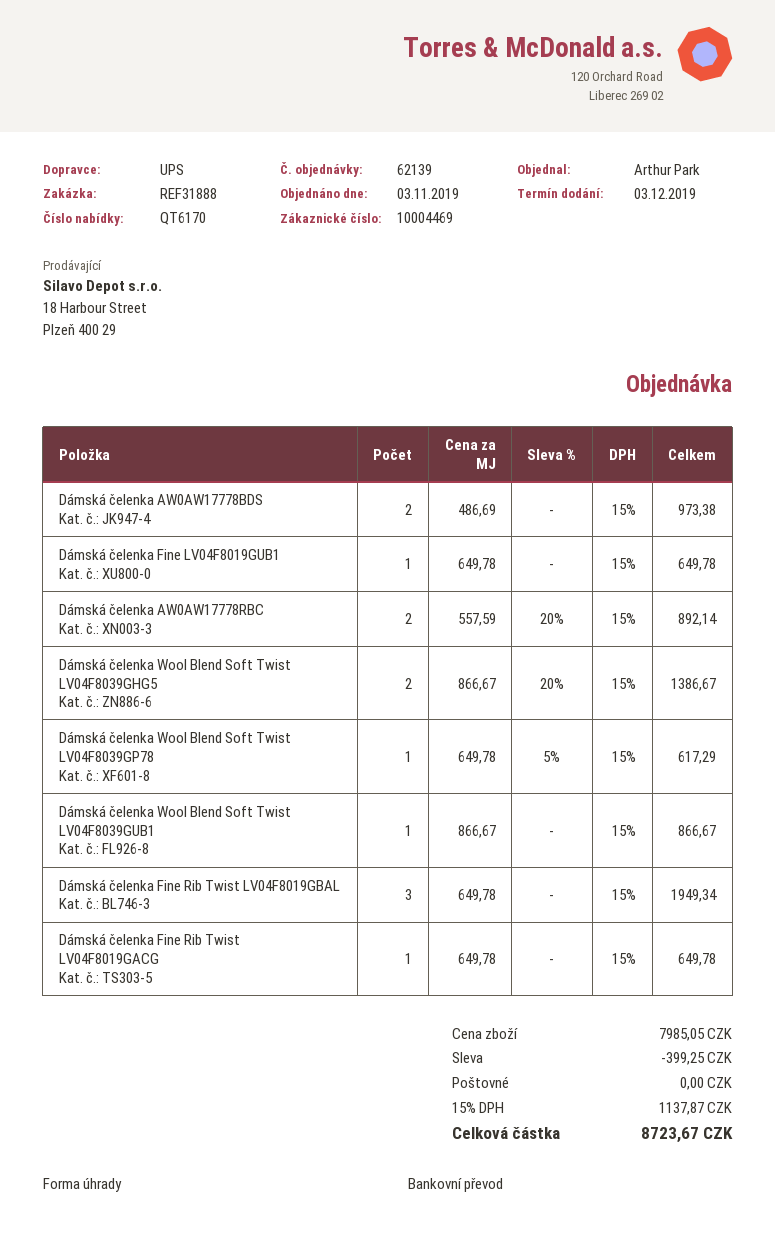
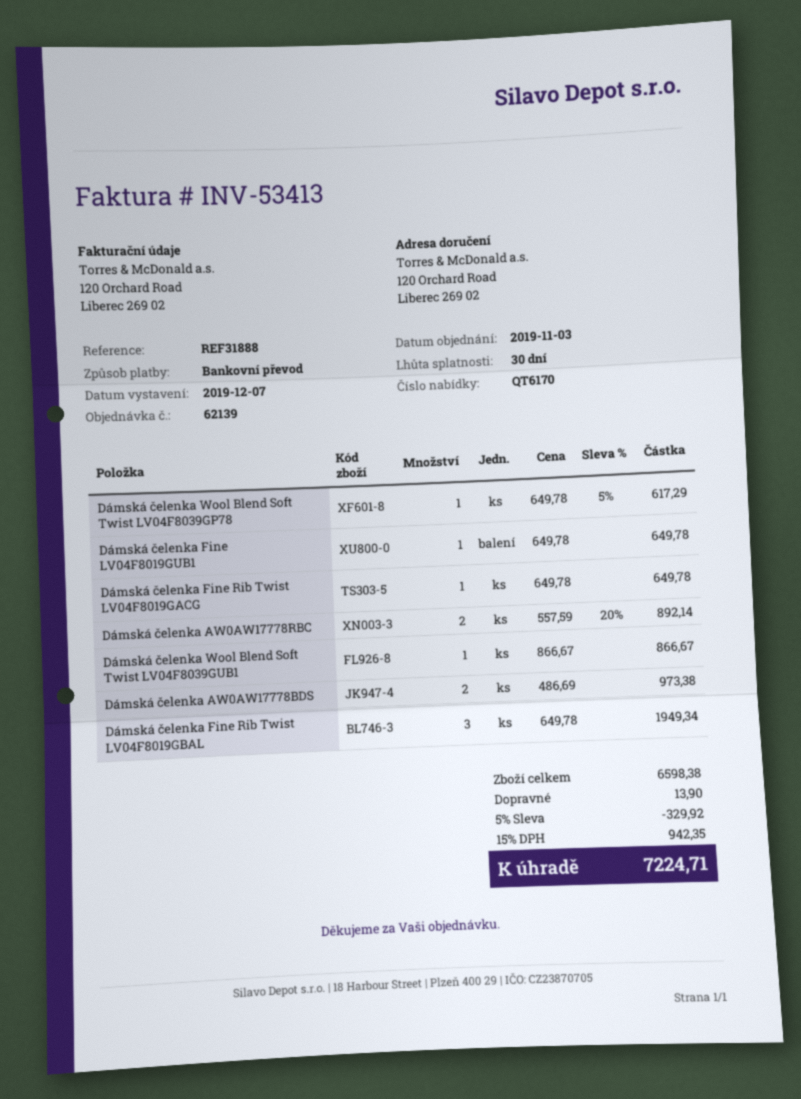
Dámská čelenka Wool Blend Soft Twist LV04F8039GHG5: 2 x 866.67 - 20% = 1386.67 -> none
subtotal: 7985.05 -> 6598.38
discount: 399.25 -> 329.92
shipping: 0.00 -> 13.90
tax: 15% = 1137.87 -> 15% = 942.35
total: 8723.67 -> 7224.71

